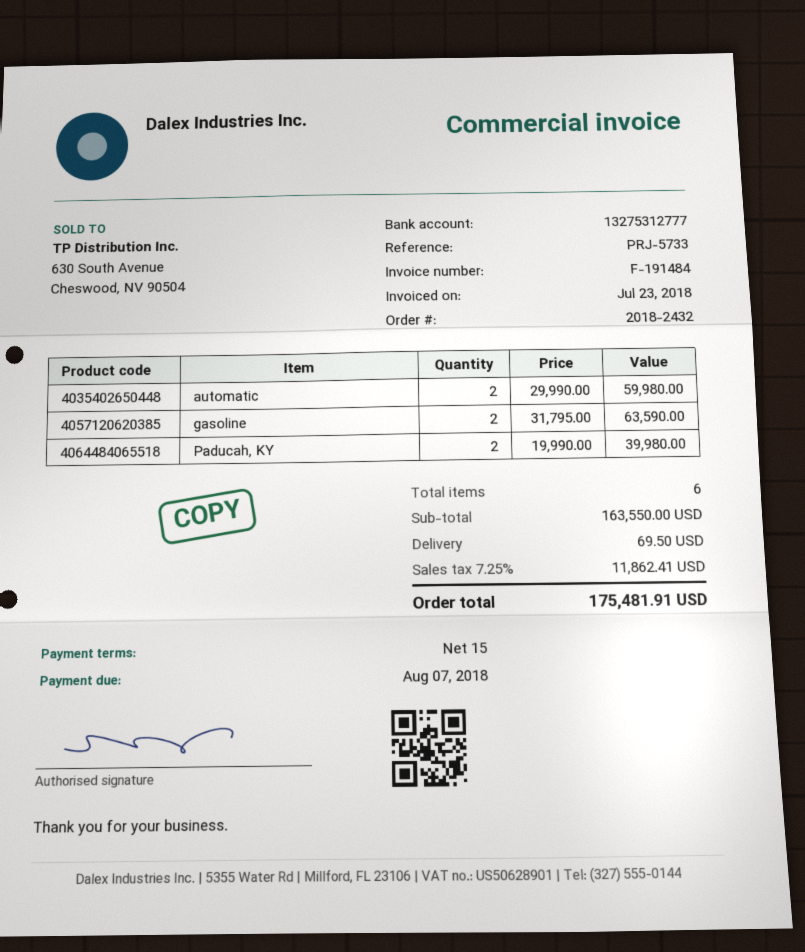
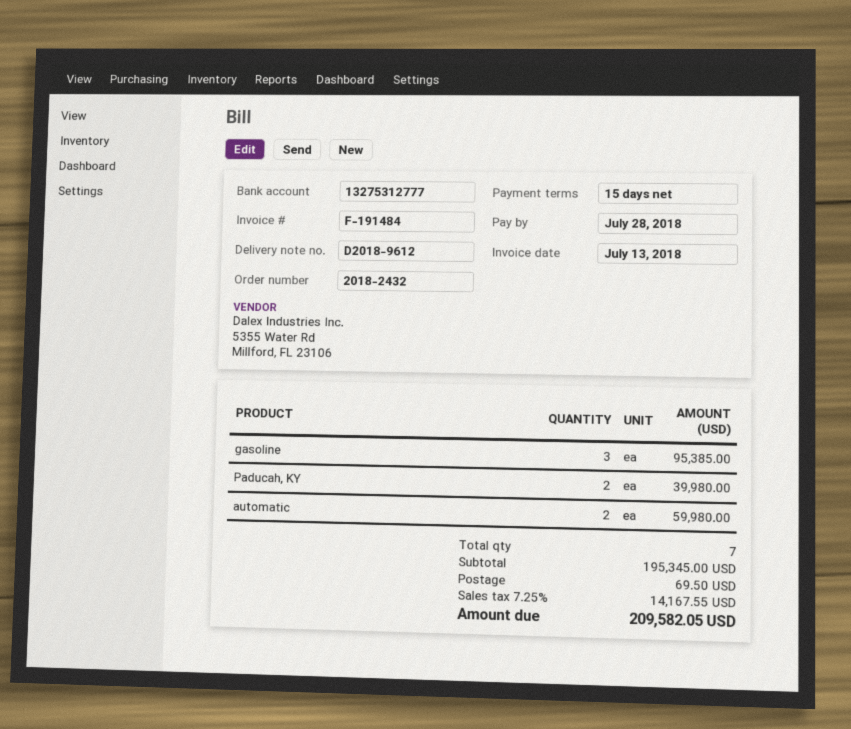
invoice date: 2018-07-23 -> 2018-07-13
due date: 2018-08-07 -> 2018-07-28
gasoline: 2 for 63590.00 -> 3 for 95385.00
total quantity: 6 -> 7
subtotal: 163550.00 -> 195345.00
tax: 7.25% = 11862.41 -> 7.25% = 14167.55
total: 175481.91 -> 209582.05

